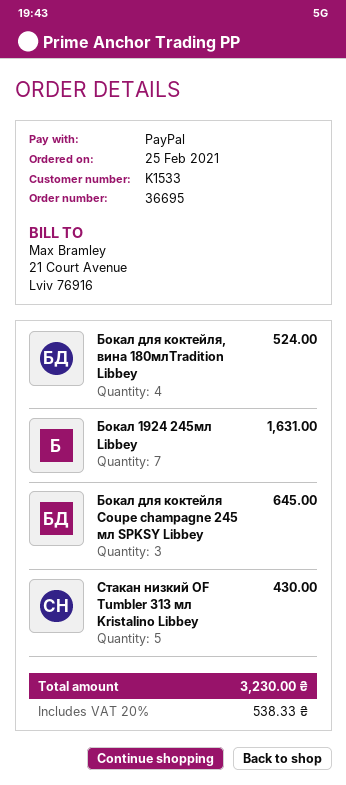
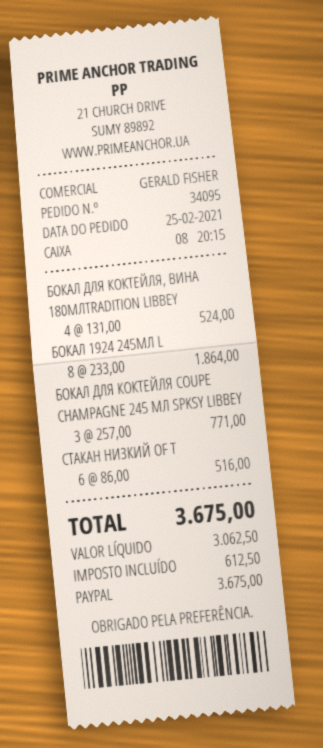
order number: 36695 -> 34095
Бокал 1924 245мл Libbey: 7 for 1631.00 -> 8 for 1864.00
Бокал для коктейля Coupe champagne 245 мл SPKSY Libbey: 3 for 645.00 -> 3 for 771.00
Стакан низкий OF Tumbler 313 мл Kristalino Libbey: 5 for 430.00 -> 6 for 516.00
tax: 538.33 -> 612.50
total: 3230.00 -> 3675.00

